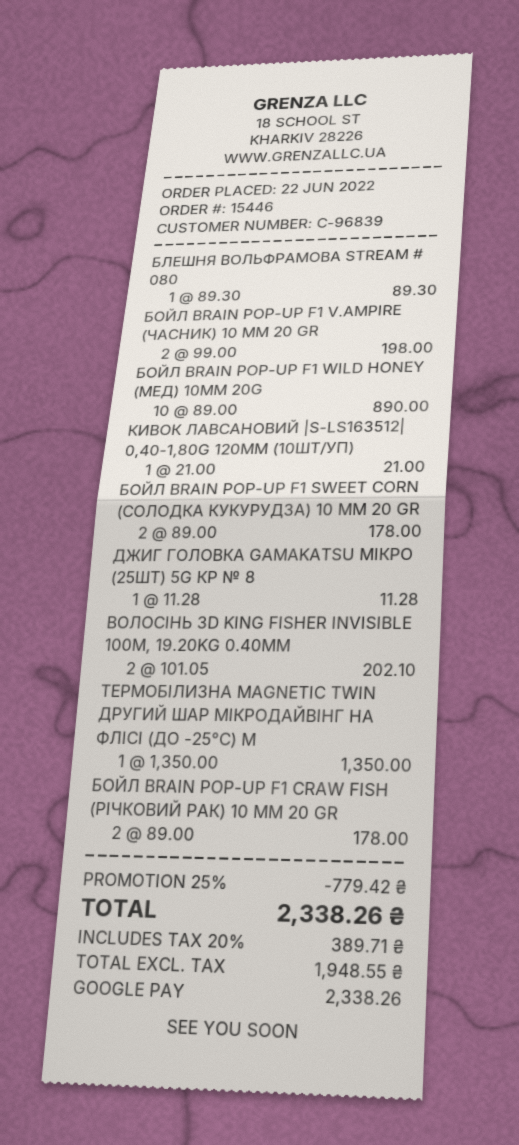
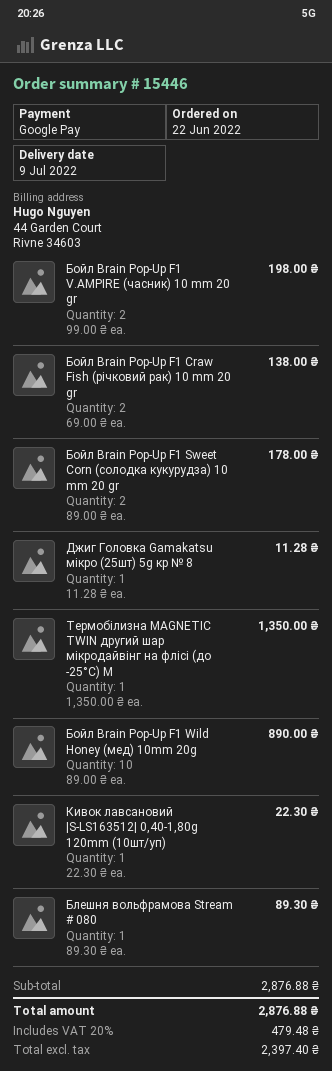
КИВОК ЛАВСАНОВИЙ |S-LS163512| 0,40-1,80G 120MM (10ШТ/УП): 1 x 21.00 = 21.00 -> 1 x 22.30 = 22.30
ВОЛОСІНЬ 3D KING FISHER INVISIBLE 100M, 19.20KG 0.40MM: 2 x 101.05 = 202.10 -> none
БОЙЛ BRAIN POP-UP F1 CRAW FISH (РІЧКОВИЙ РАК) 10 MM 20 GR: 2 x 89.00 = 178.00 -> 2 x 69.00 = 138.00
discount: 25% = 779.42 -> none
net: 1948.55 -> 2397.40
tax: 20% = 389.71 -> 20% = 479.48
total: 2338.26 -> 2876.88

